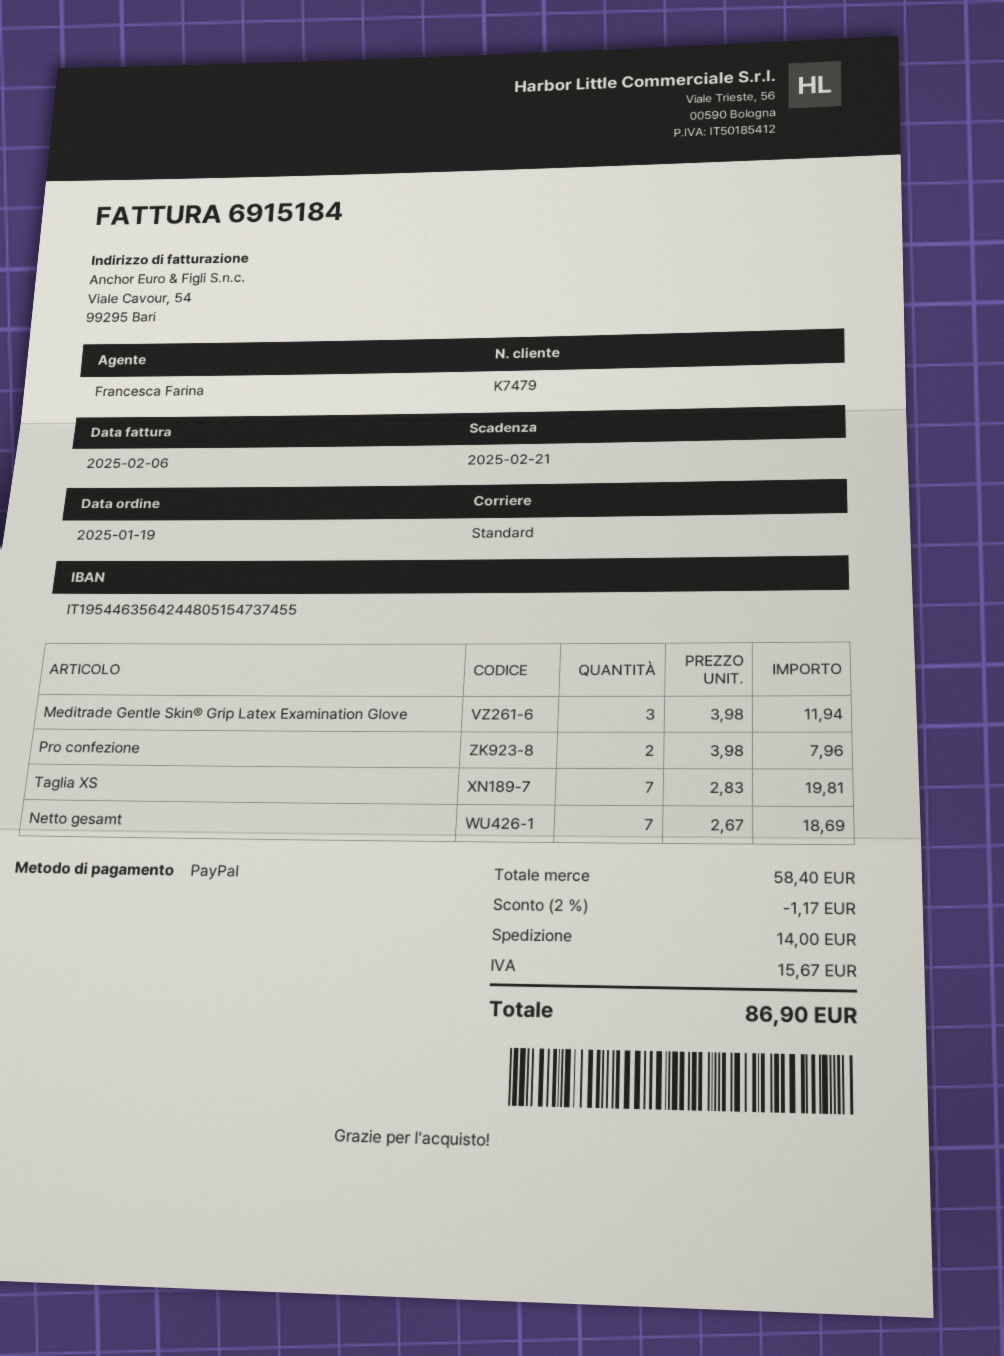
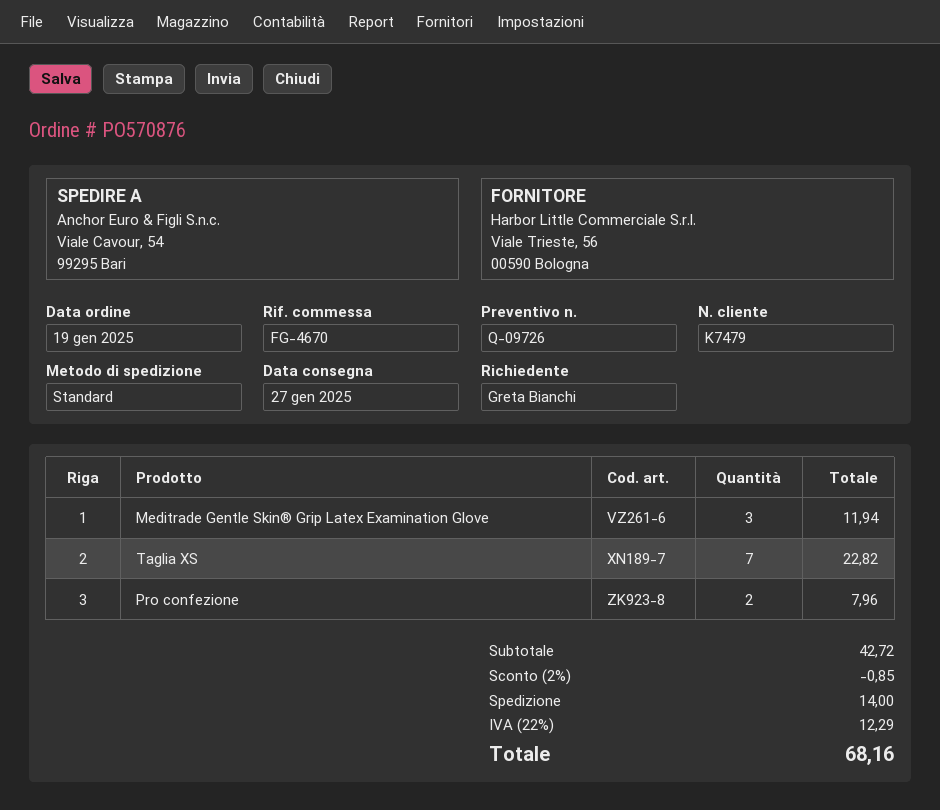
Taglia XS: 7 for 19.81 -> 7 for 22.82
Netto gesamt: 7 for 18.69 -> none
subtotal: 58.40 -> 42.72
discount: 2% = 1.17 -> 2% = 0.85
tax: 15.67 -> 12.29
total: 86.90 -> 68.16

